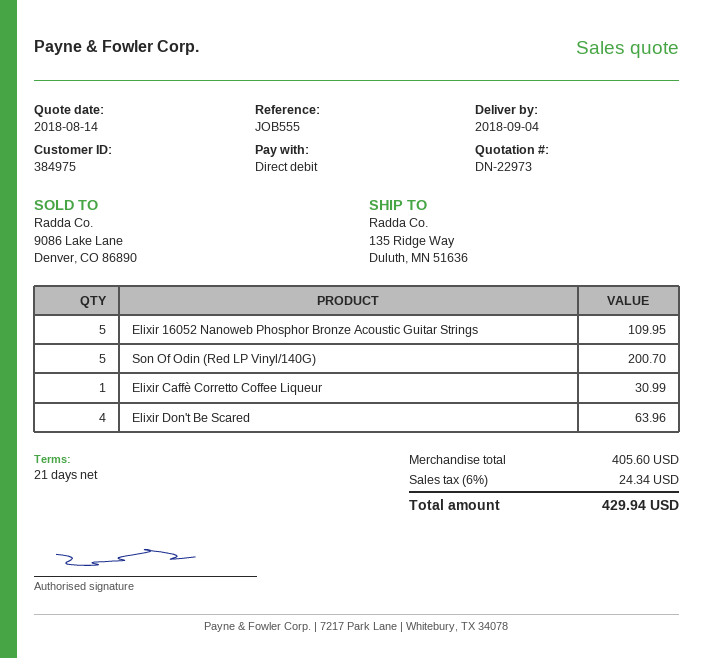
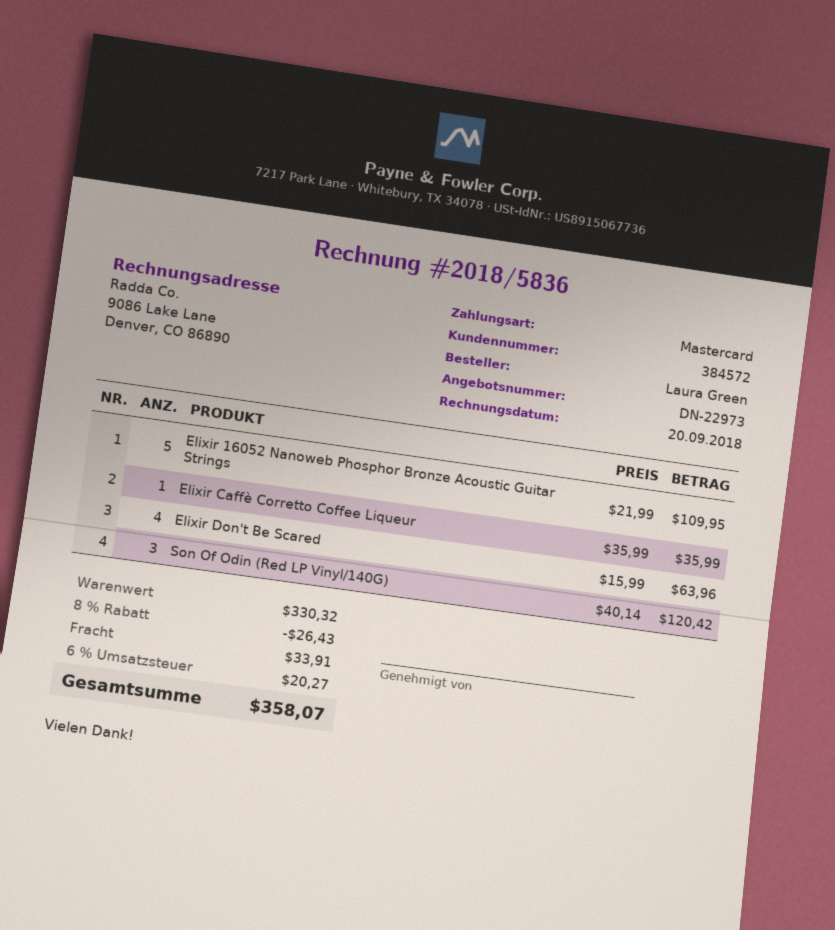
customer number: 384975 -> 384572
payment method: direct debit -> Mastercard
Son Of Odin (Red LP Vinyl/140G): 5 for 200.70 -> 3 for 120.42
Elixir Caffè Corretto Coffee Liqueur: 1 for 30.99 -> 1 for 35.99
subtotal: 405.60 -> 330.32
discount: none -> 8% = 26.43
shipping: none -> 33.91
tax: 6% = 24.34 -> 6% = 20.27
total: 429.94 -> 358.07

